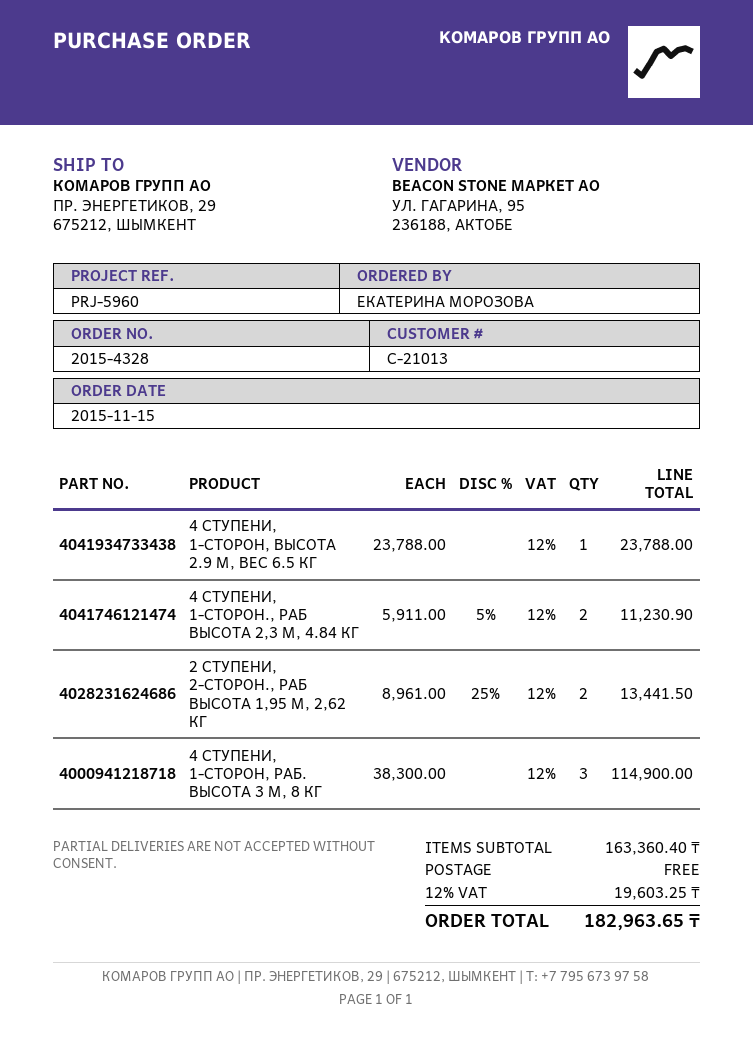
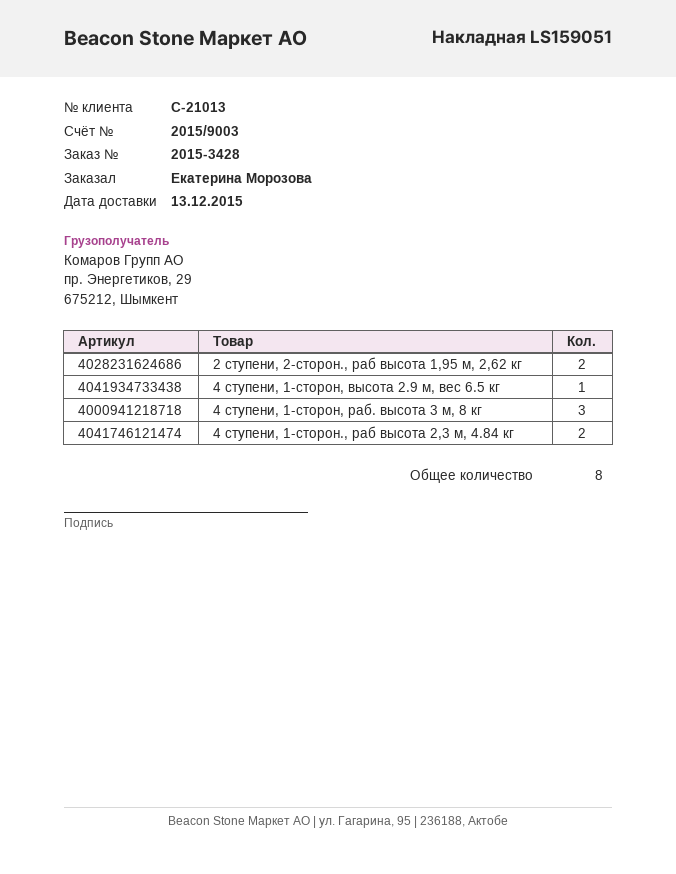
order number: 2015-4328 -> 2015-3428

